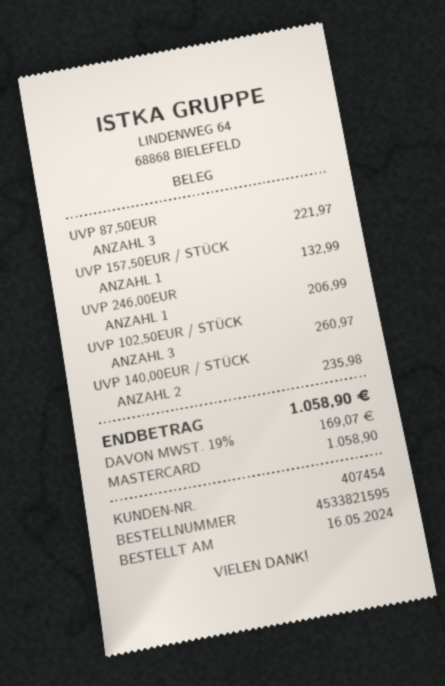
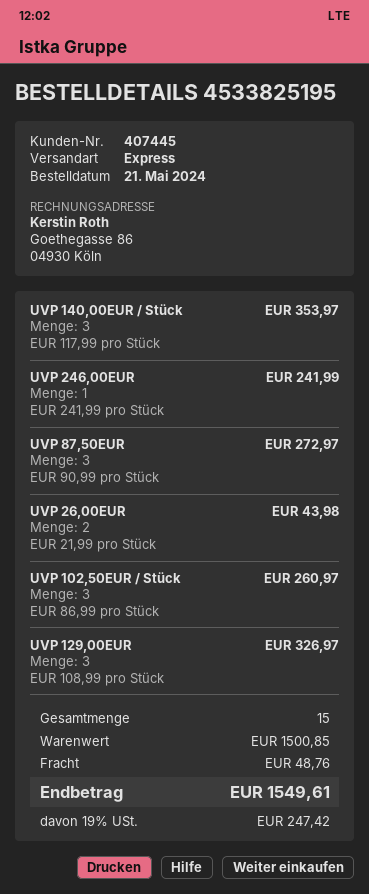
order number: 4533821595 -> 4533825195
order date: 2024-05-16 -> 2024-05-21
customer number: 407454 -> 407445
UVP 87,50EUR: 3 for 221.97 -> 3 for 272.97
UVP 157,50EUR / STÜCK: 1 for 132.99 -> none
UVP 246,00EUR: 1 for 206.99 -> 1 for 241.99
UVP 140,00EUR / STÜCK: 2 for 235.98 -> 3 for 353.97
UVP 26,00EUR: none -> 2 for 43.98
UVP 129,00EUR: none -> 3 for 326.97
shipping: none -> 48.76
tax: 19% = 169.07 -> 19% = 247.42
total: 1058.90 -> 1549.61

